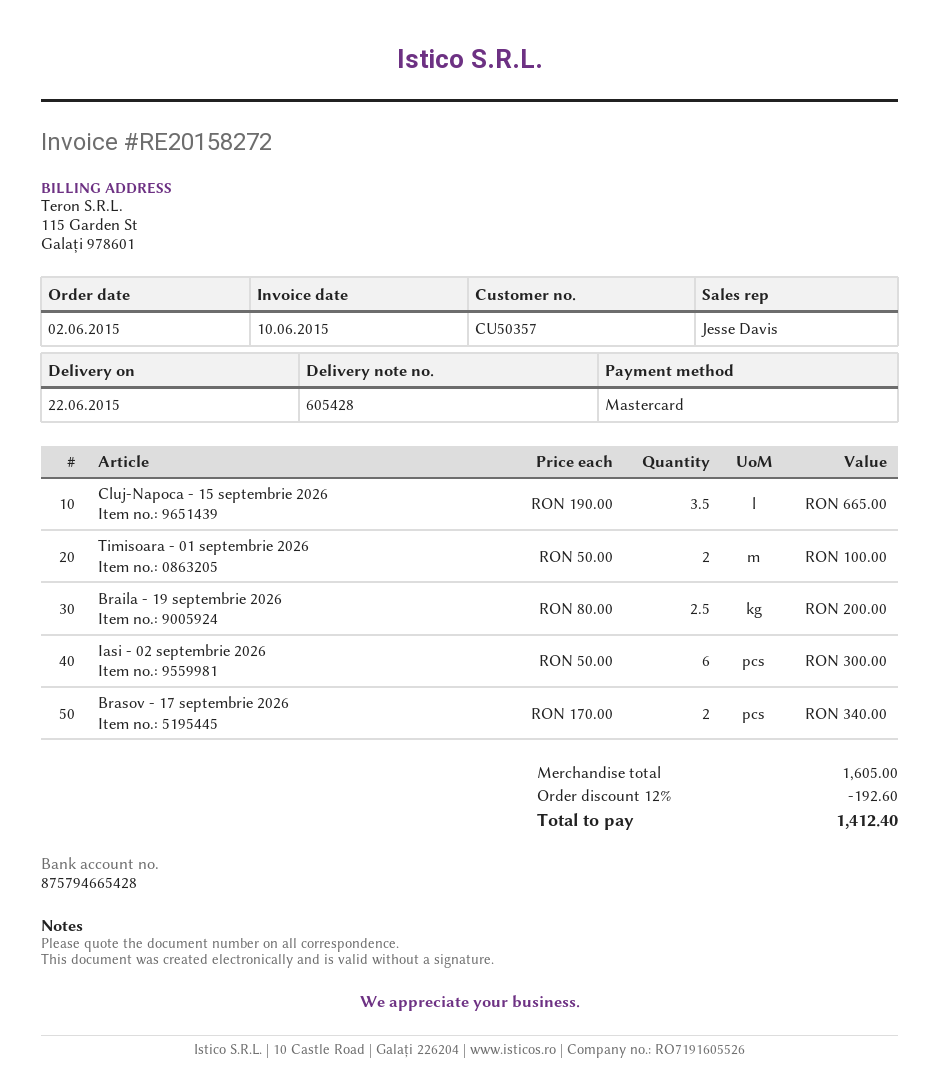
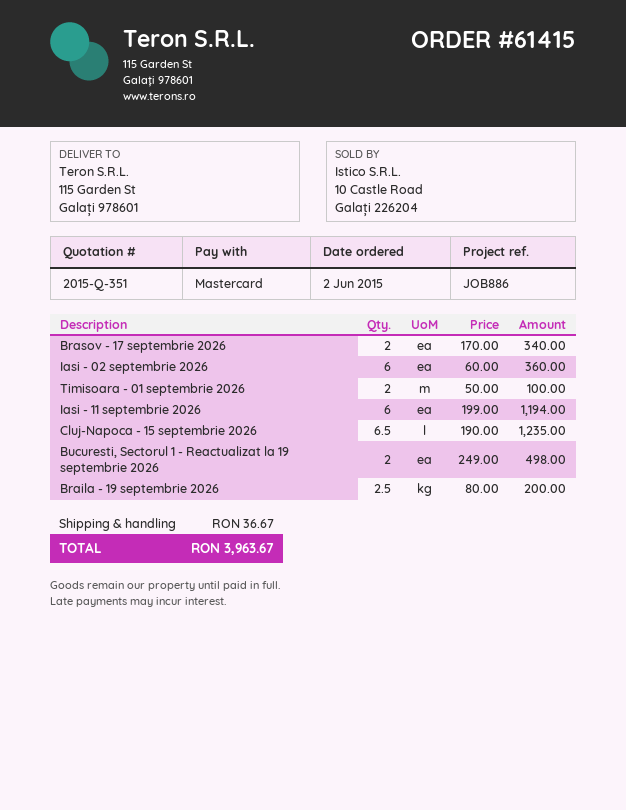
Cluj-Napoca - 15 septembrie 2026: 3.5 x 190.00 = 665.00 -> 6.5 x 190.00 = 1235.00
Iasi - 02 septembrie 2026: 6 x 50.00 = 300.00 -> 6 x 60.00 = 360.00
Iasi - 11 septembrie 2026: none -> 6 x 199.00 = 1194.00
Bucuresti, Sectorul 1 - Reactualizat la 19 septembrie 2026: none -> 2 x 249.00 = 498.00
discount: 12% = 192.60 -> none
shipping: none -> 36.67
total: 1412.40 -> 3963.67

